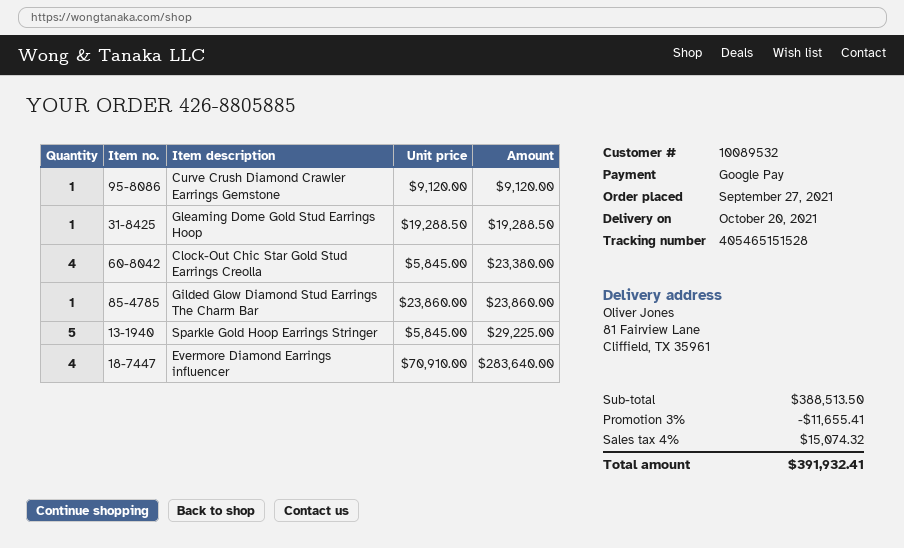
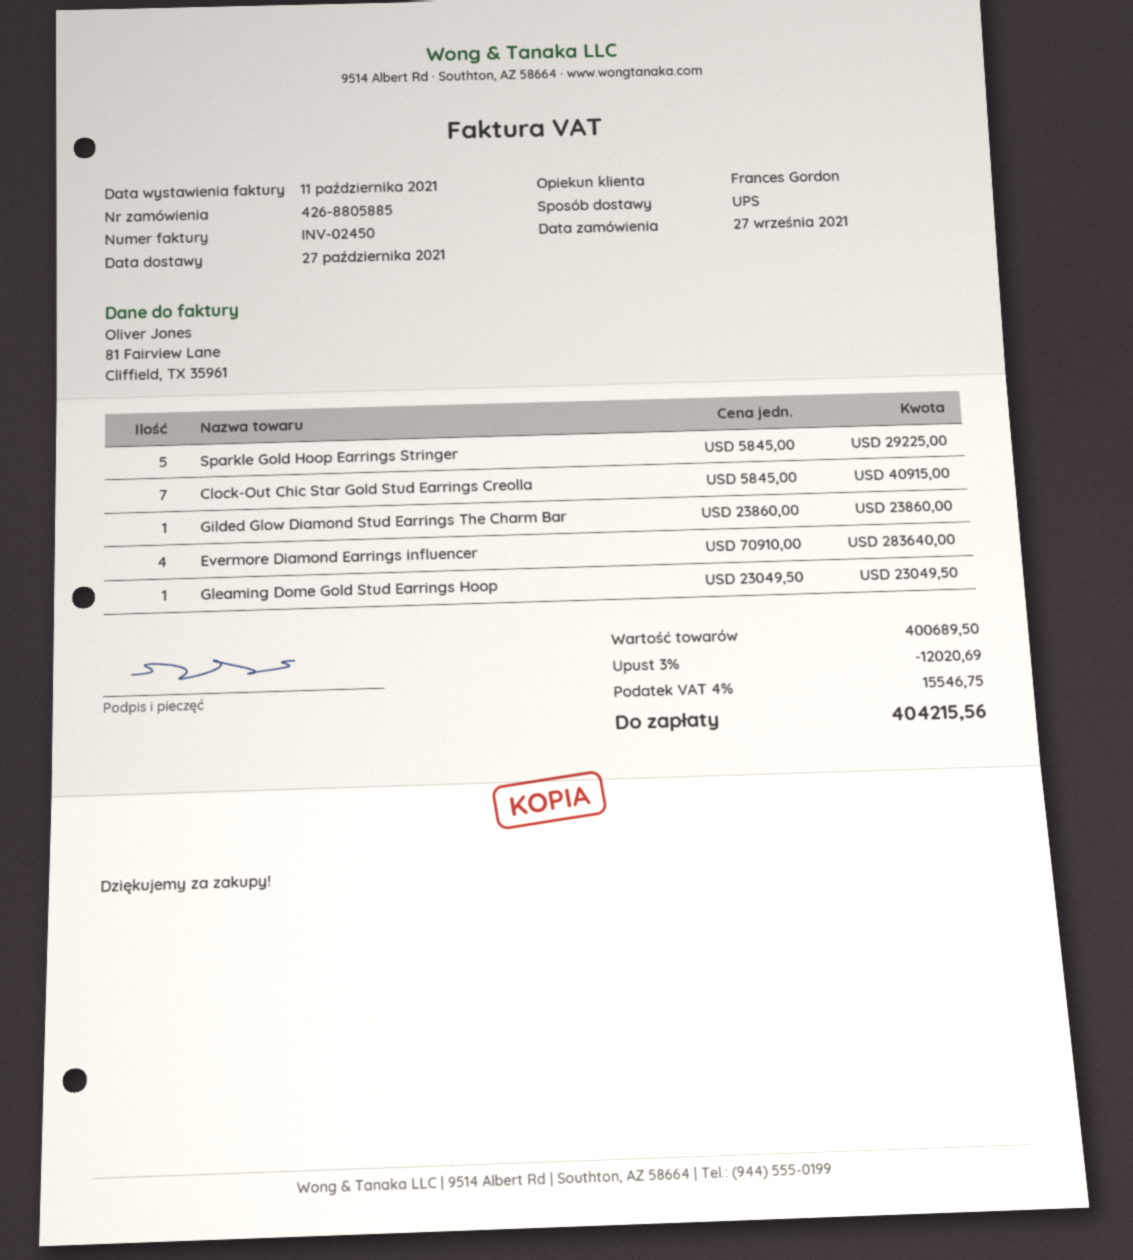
delivery date: 2021-10-20 -> 2021-10-27
Curve Crush Diamond Crawler Earrings Gemstone: 1 x 9120.00 = 9120.00 -> none
Gleaming Dome Gold Stud Earrings Hoop: 1 x 19288.50 = 19288.50 -> 1 x 23049.50 = 23049.50
Clock-Out Chic Star Gold Stud Earrings Creolla: 4 x 5845.00 = 23380.00 -> 7 x 5845.00 = 40915.00
subtotal: 388513.50 -> 400689.50
discount: 3% = 11655.41 -> 3% = 12020.69
tax: 4% = 15074.32 -> 4% = 15546.75
total: 391932.41 -> 404215.56

